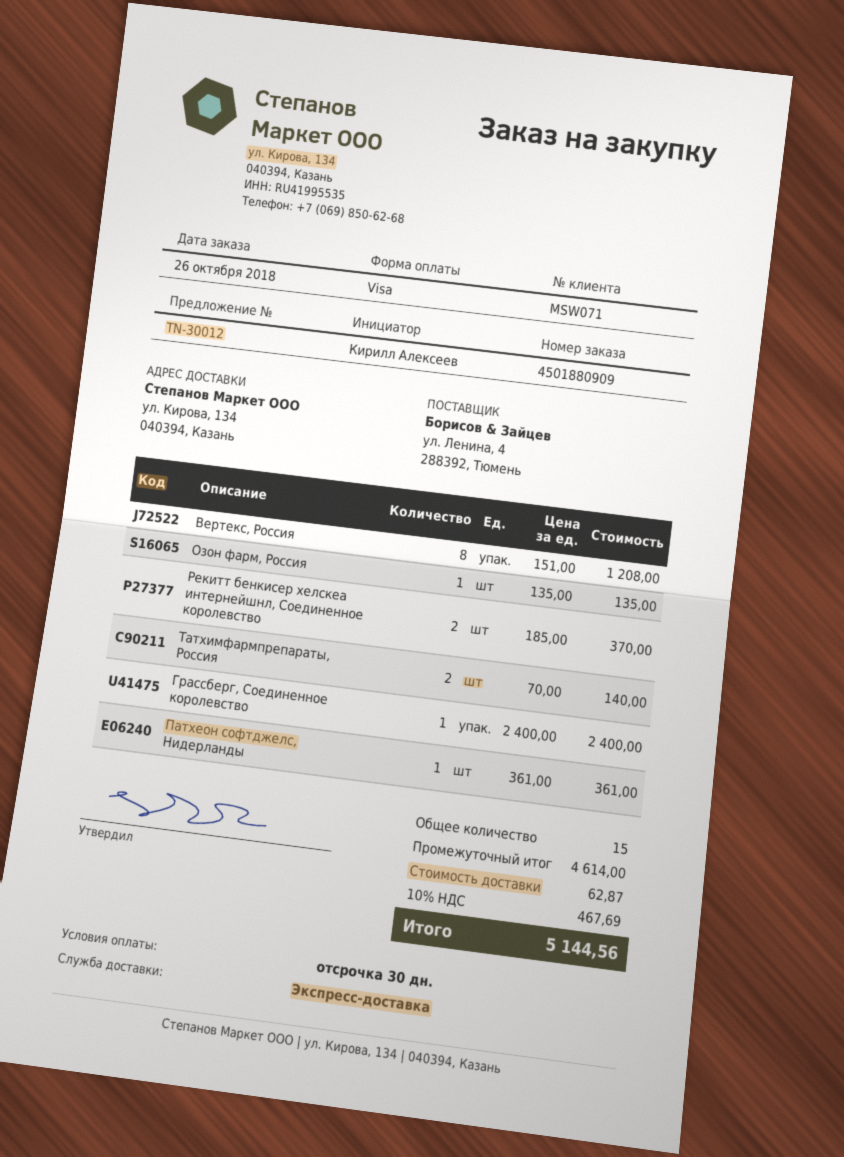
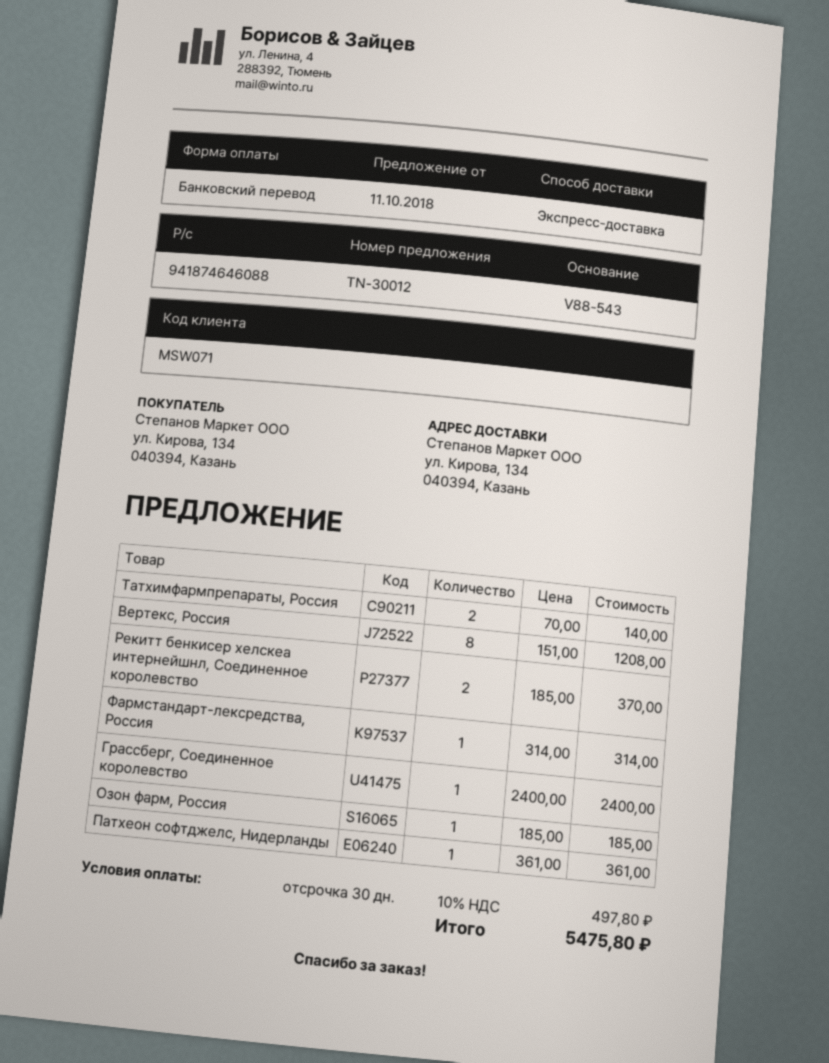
payment method: Visa -> bank transfer
Озон фарм, Россия: 1 x 135.00 = 135.00 -> 1 x 185.00 = 185.00
Фармстандарт-лексредства, Россия: none -> 1 x 314.00 = 314.00
shipping: 62.87 -> none
tax: 10% = 467.69 -> 10% = 497.80
total: 5144.56 -> 5475.80

